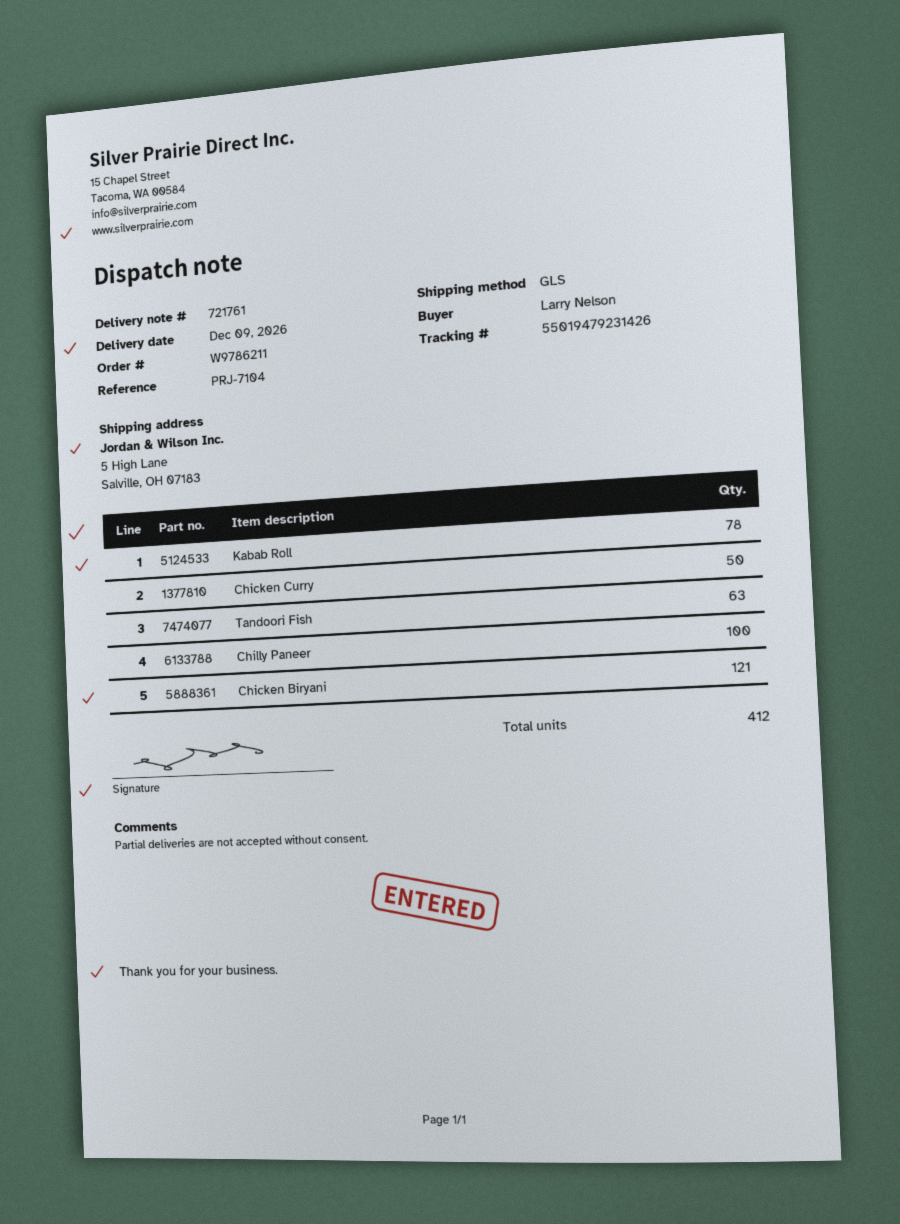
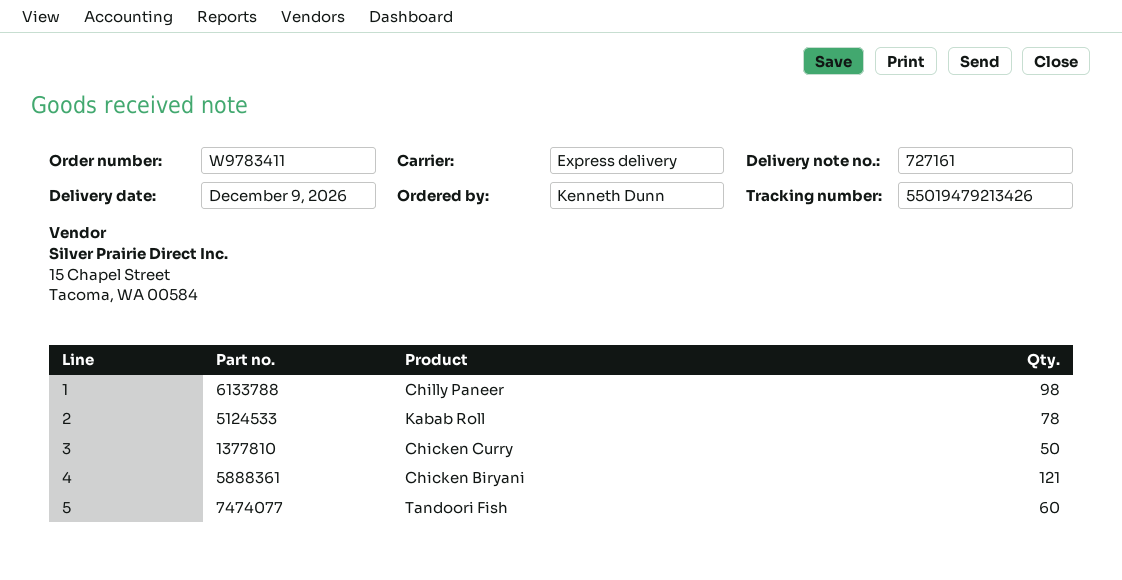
order number: W9786211 -> W9783411
delivery note number: 721761 -> 727161
ordered by: Larry Nelson -> Kenneth Dunn
shipping method: GLS -> express
tracking number: 55019479231426 -> 55019479213426
Tandoori Fish: 63 -> 60
Chilly Paneer: 100 -> 98

